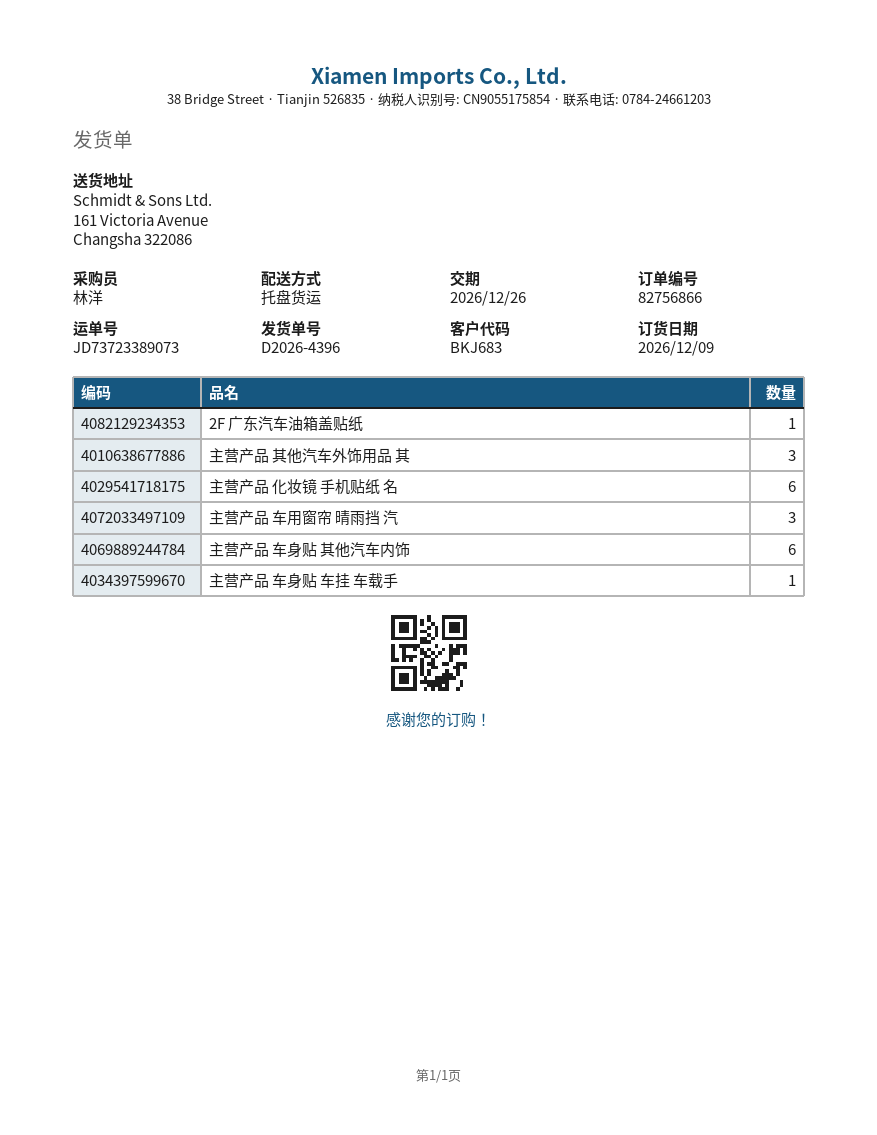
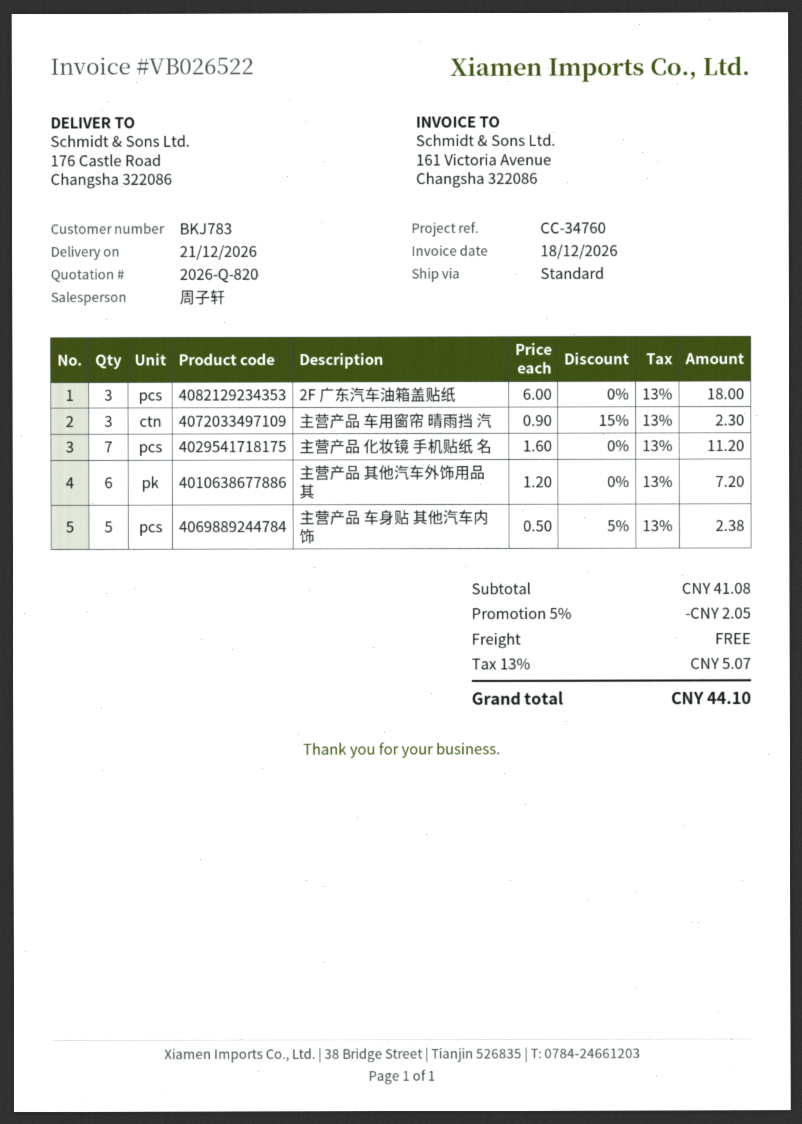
delivery date: 2026-12-26 -> 2026-12-21
customer number: BKJ683 -> BKJ783
shipping method: pallet freight -> standard
ship to: 161 Victoria Avenue, Changsha 322086 -> 176 Castle Road, Changsha 322086
2F 广东汽车油箱盖贴纸: 1 -> 3
主营产品 其他汽车外饰用品 其: 3 -> 6
主营产品 化妆镜 手机贴纸 名: 6 -> 7
主营产品 车身贴 其他汽车内饰: 6 -> 5
主营产品 车身贴 车挂 车载手: 1 -> none

